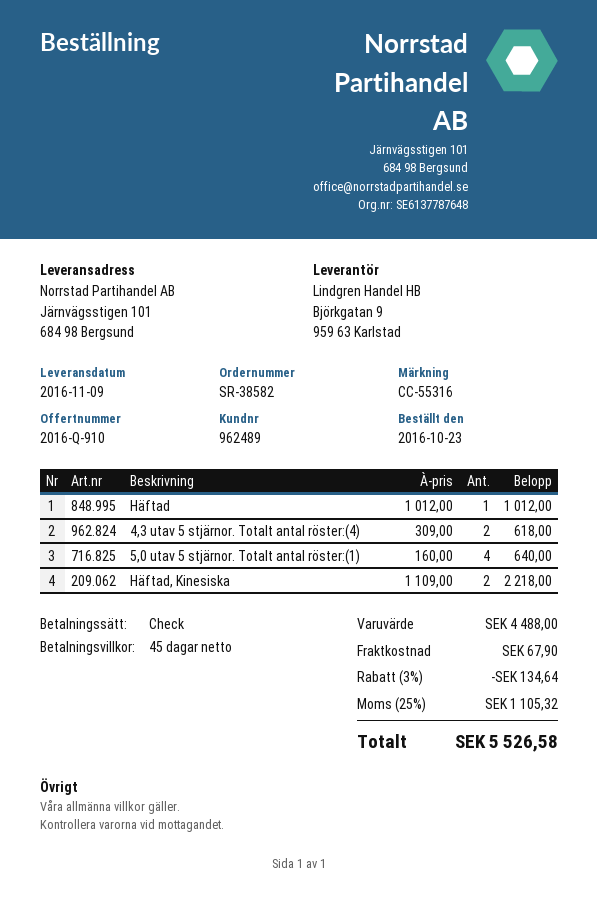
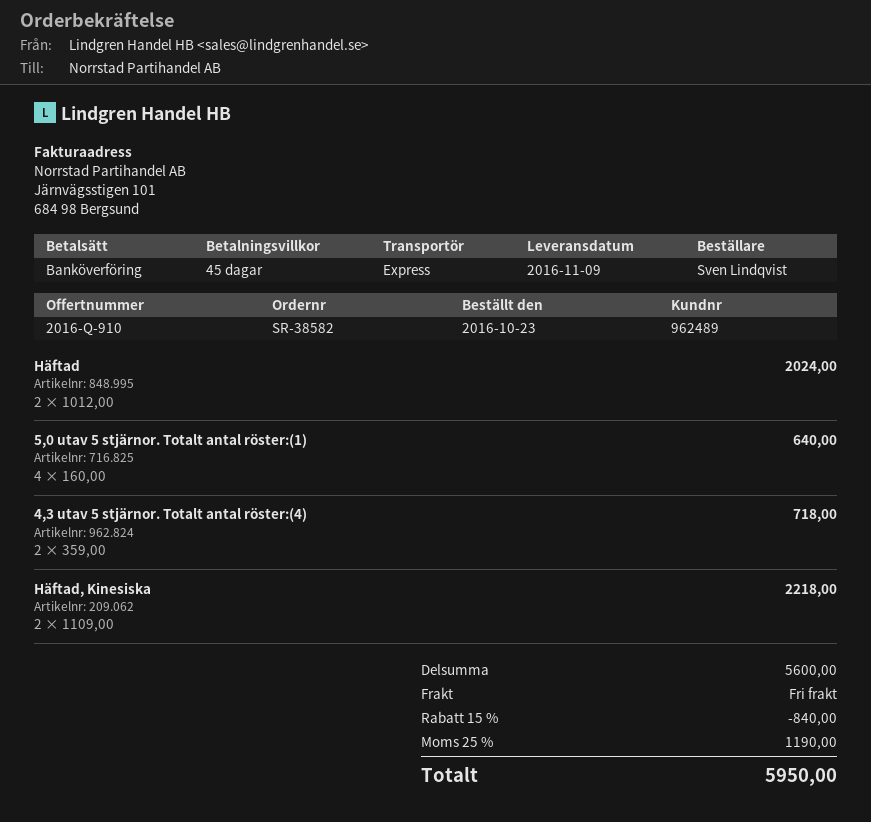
payment method: cheque -> bank transfer
Häftad: 1 x 1012.00 = 1012.00 -> 2 x 1012.00 = 2024.00
4,3 utav 5 stjärnor. Totalt antal röster:(4): 2 x 309.00 = 618.00 -> 2 x 359.00 = 718.00
subtotal: 4488.00 -> 5600.00
discount: 3% = 134.64 -> 15% = 840.00
shipping: 67.90 -> 0.00
tax: 25% = 1105.32 -> 25% = 1190.00
total: 5526.58 -> 5950.00

